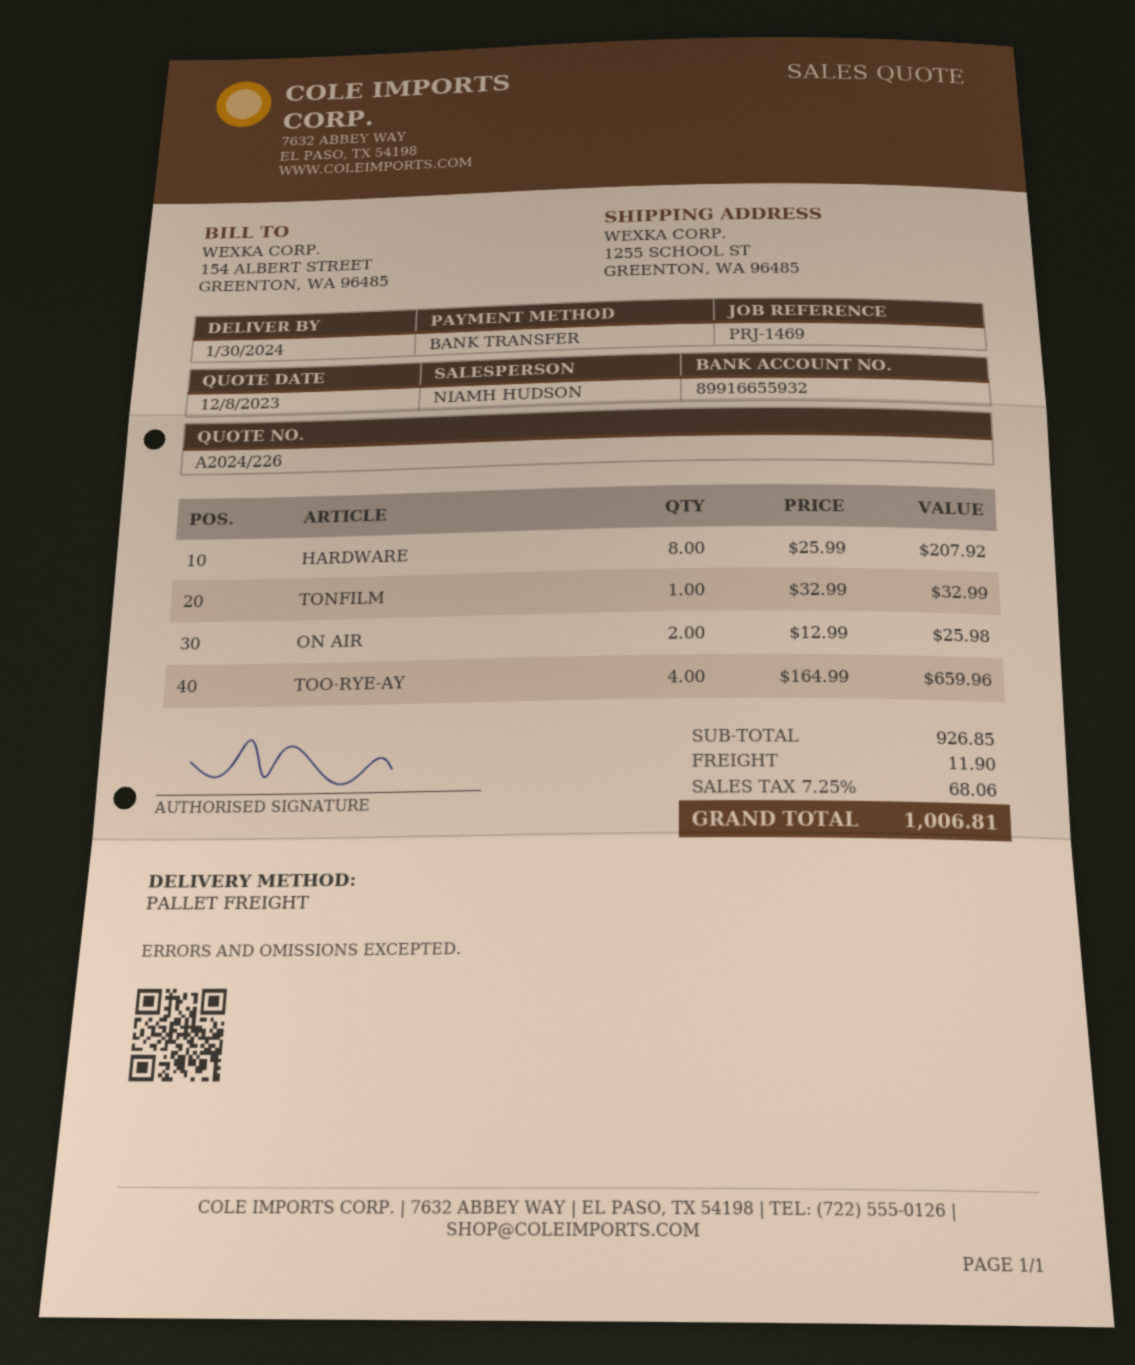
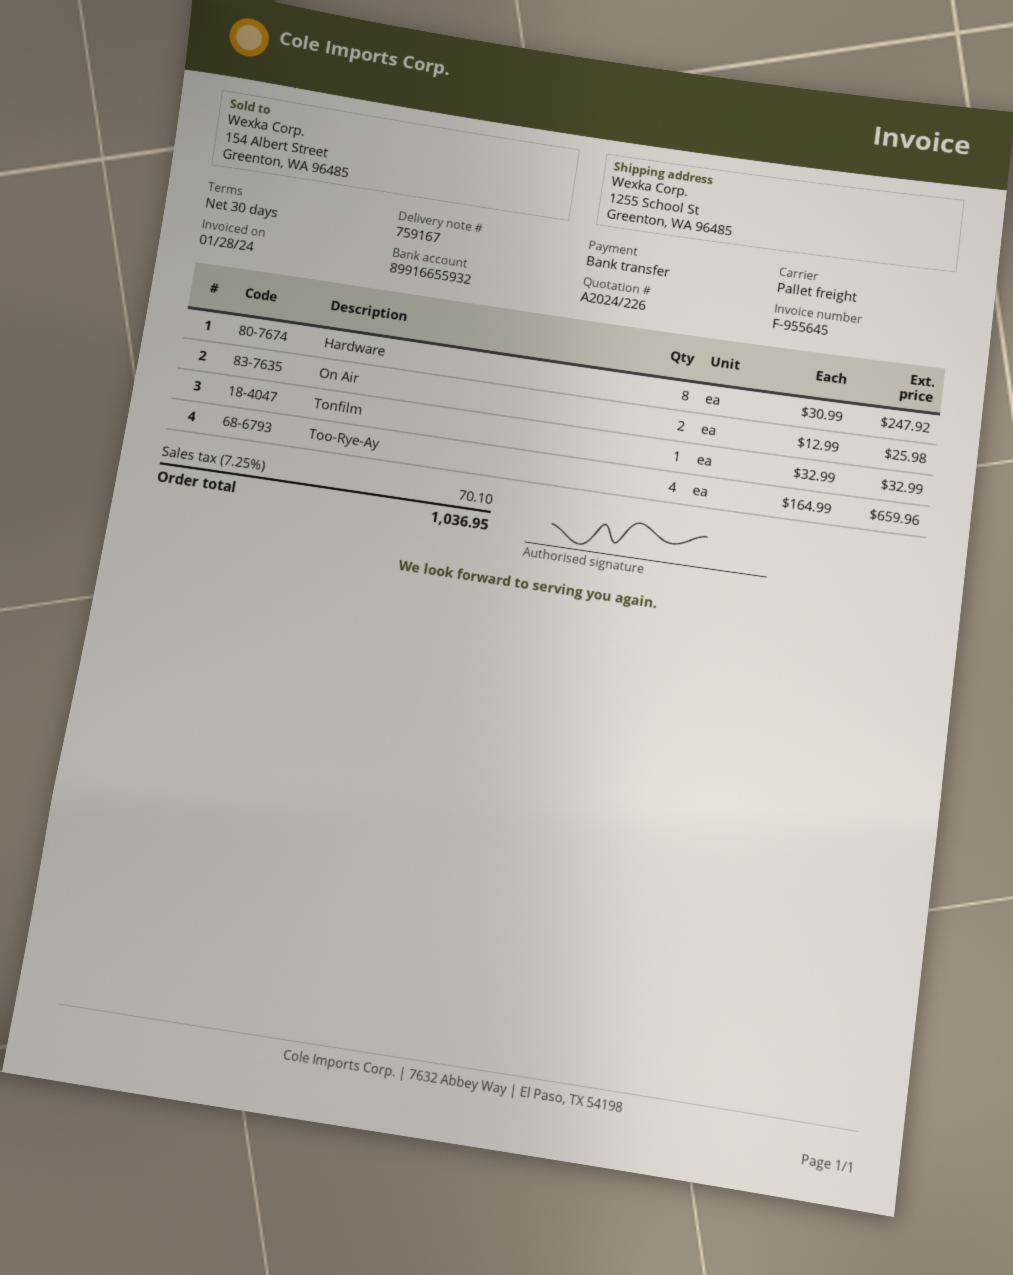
HARDWARE: 8 x 25.99 = 207.92 -> 8 x 30.99 = 247.92
shipping: 11.90 -> none
tax: 7.25% = 68.06 -> 7.25% = 70.10
total: 1006.81 -> 1036.95

